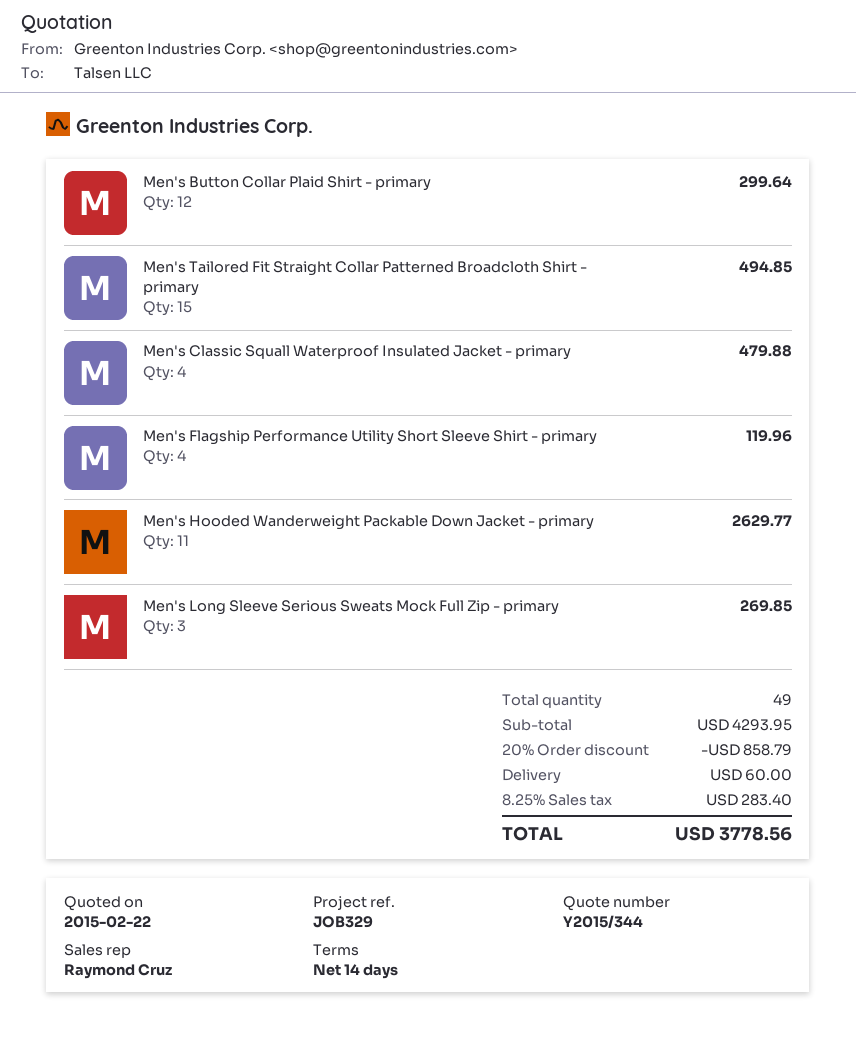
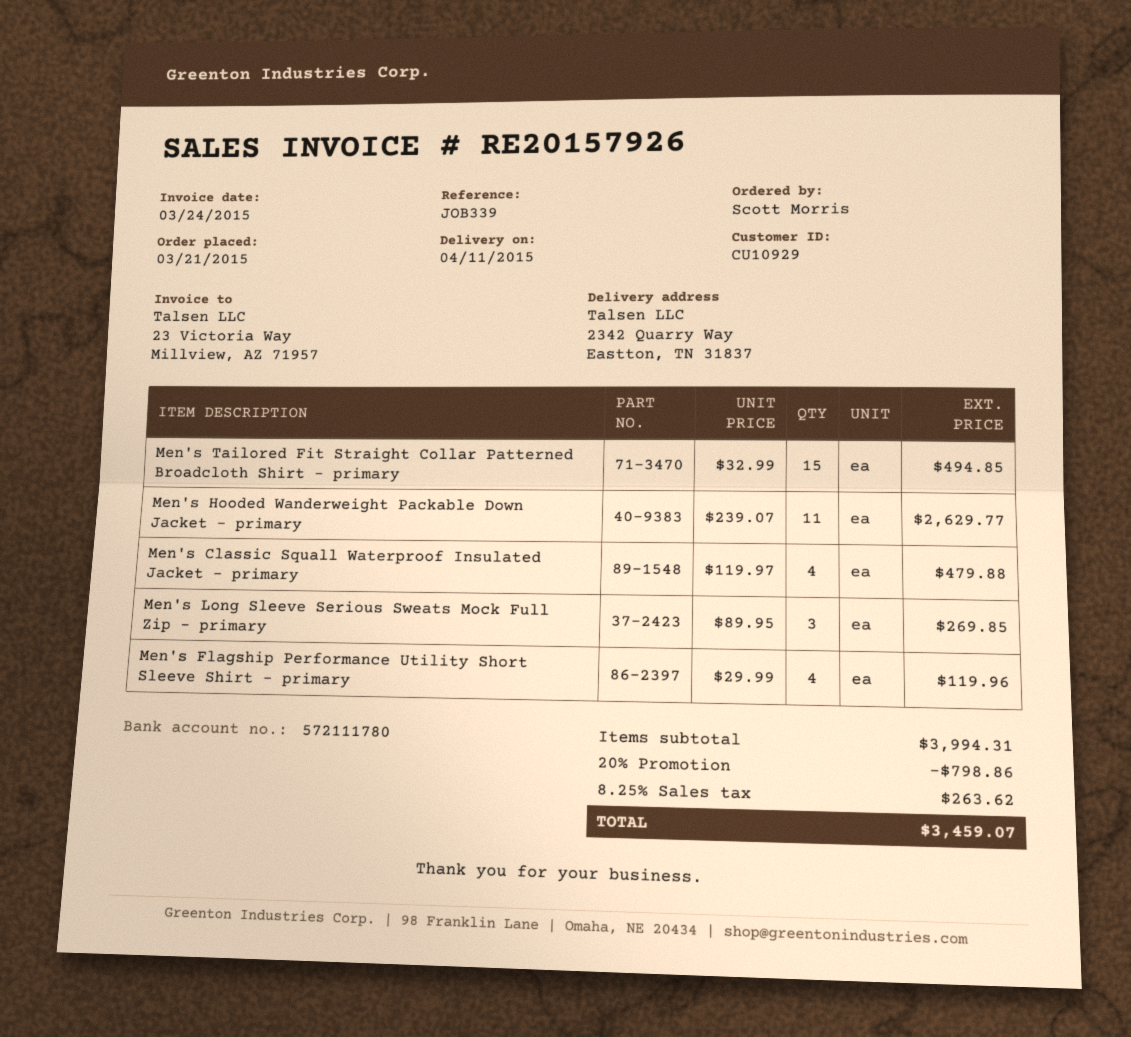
reference: JOB329 -> JOB339
Men's Button Collar Plaid Shirt - primary: 12 for 299.64 -> none
subtotal: 4293.95 -> 3994.31
discount: 20% = 858.79 -> 20% = 798.86
shipping: 60.00 -> none
tax: 8.25% = 283.40 -> 8.25% = 263.62
total: 3778.56 -> 3459.07

